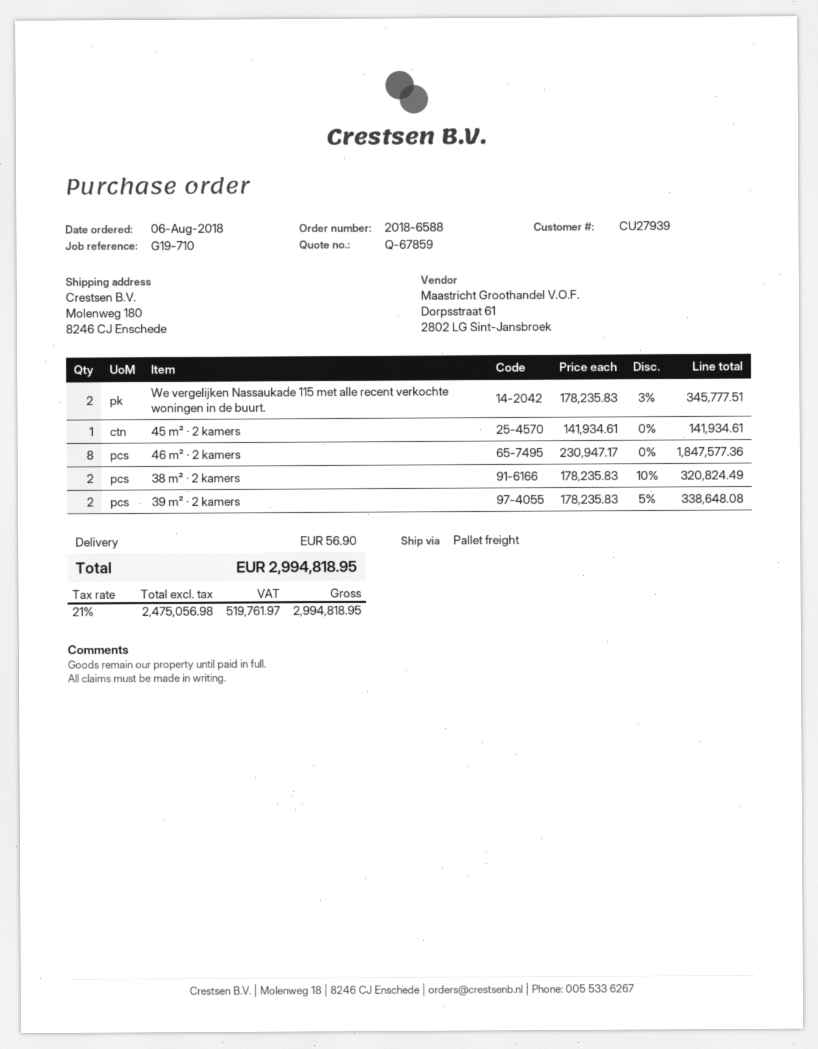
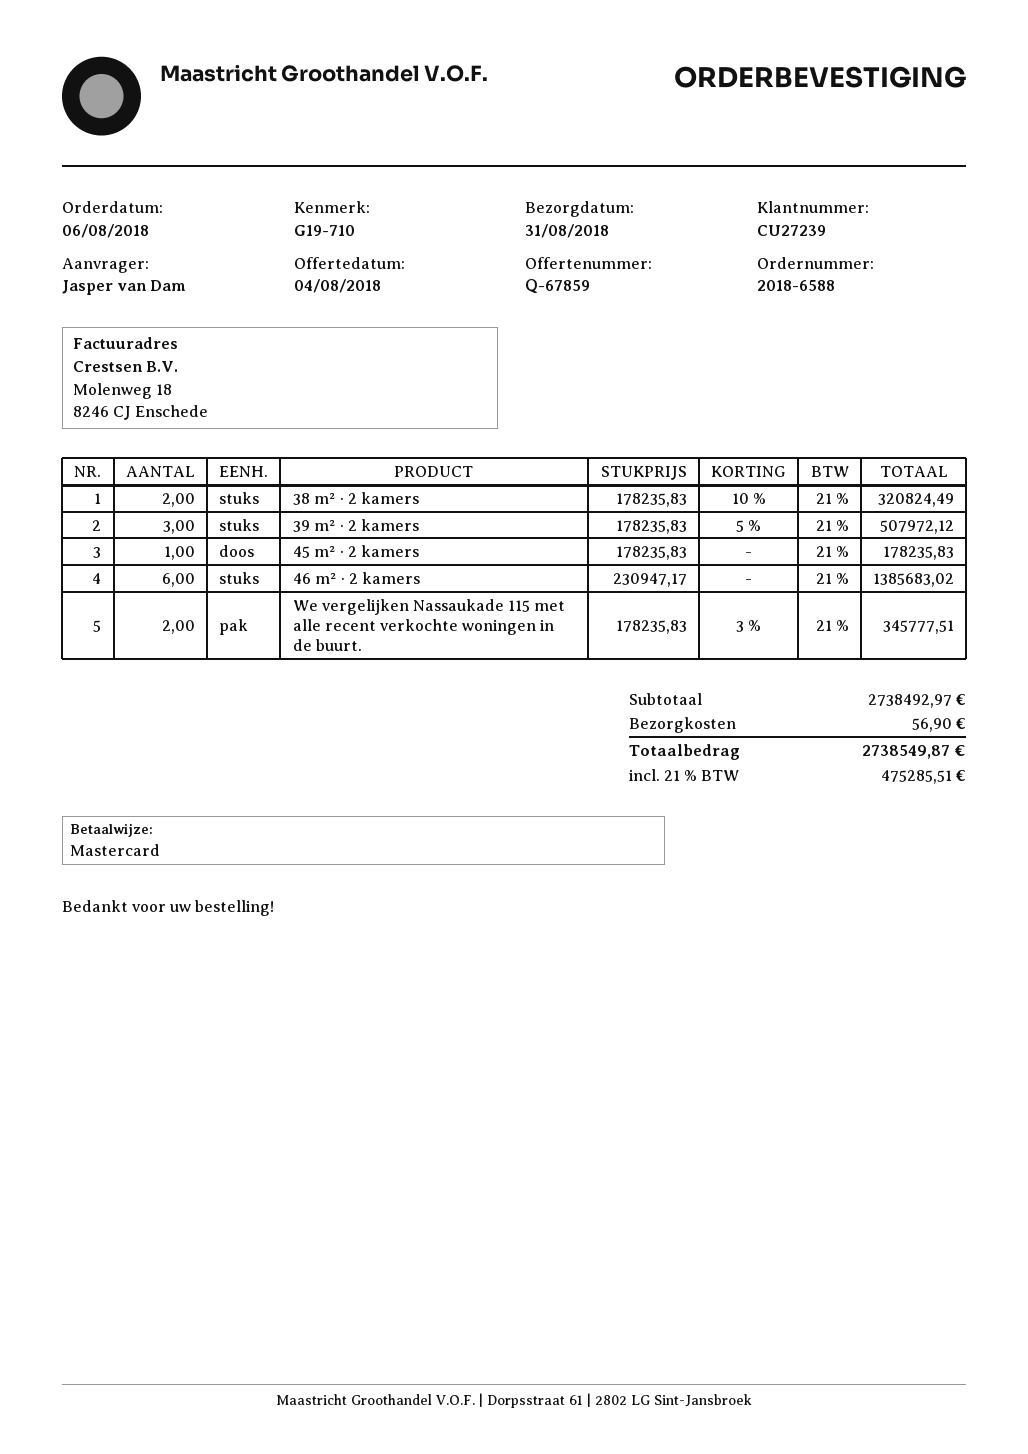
customer number: CU27939 -> CU27239
45 m² · 2 kamers: 1 x 141934.61 = 141934.61 -> 1 x 178235.83 = 178235.83
46 m² · 2 kamers: 8 x 230947.17 = 1847577.36 -> 6 x 230947.17 = 1385683.02
39 m² · 2 kamers: 2 x 178235.83 - 5% = 338648.08 -> 3 x 178235.83 - 5% = 507972.12
tax: 21% = 519761.97 -> 21% = 475285.51
total: 2994818.95 -> 2738549.87

